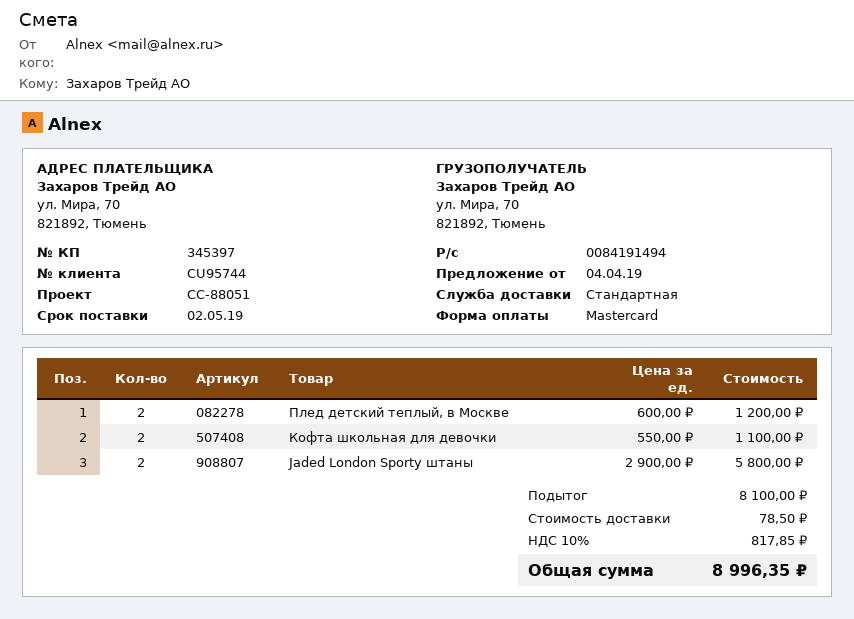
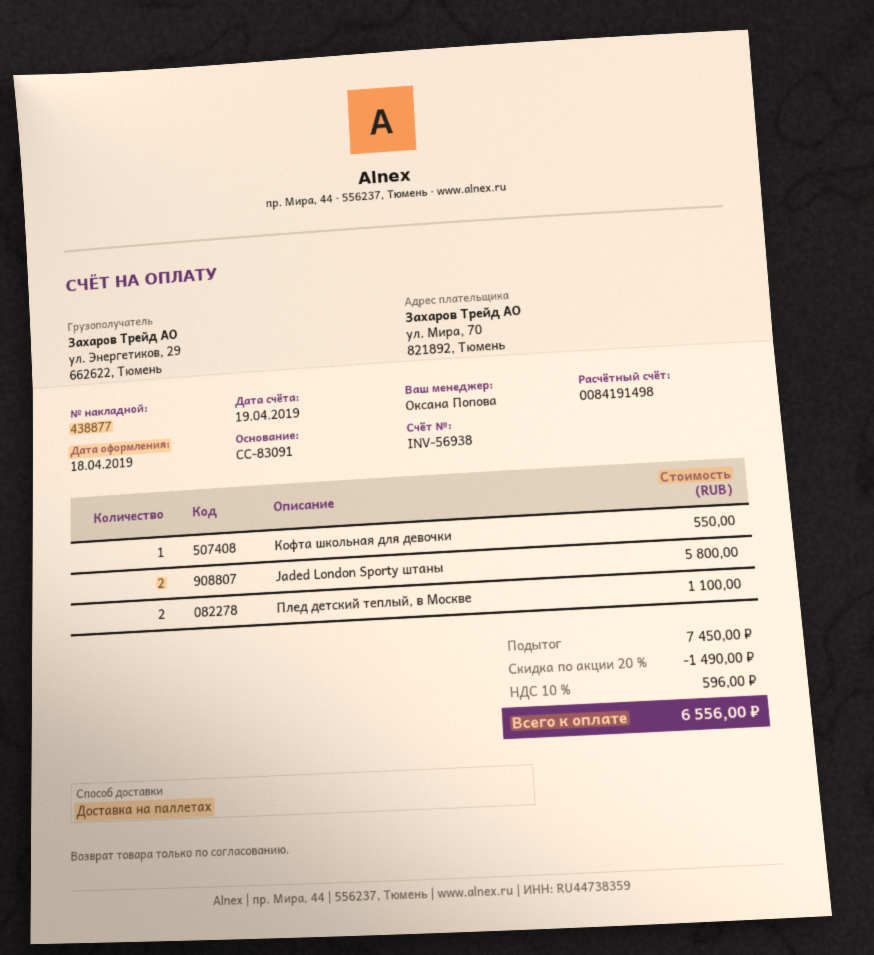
reference: CC-88051 -> CC-83091
bank account: 0084191494 -> 0084191498
shipping method: standard -> pallet freight
ship to: ул. Мира, 70, 821892, Тюмень -> ул. Энергетиков, 29, 662622, Тюмень
Плед детский теплый, в Москве: 2 for 1200.00 -> 2 for 1100.00
Кофта школьная для девочки: 2 for 1100.00 -> 1 for 550.00
subtotal: 8100.00 -> 7450.00
discount: none -> 20% = 1490.00
shipping: 78.50 -> none
tax: 10% = 817.85 -> 10% = 596.00
total: 8996.35 -> 6556.00

